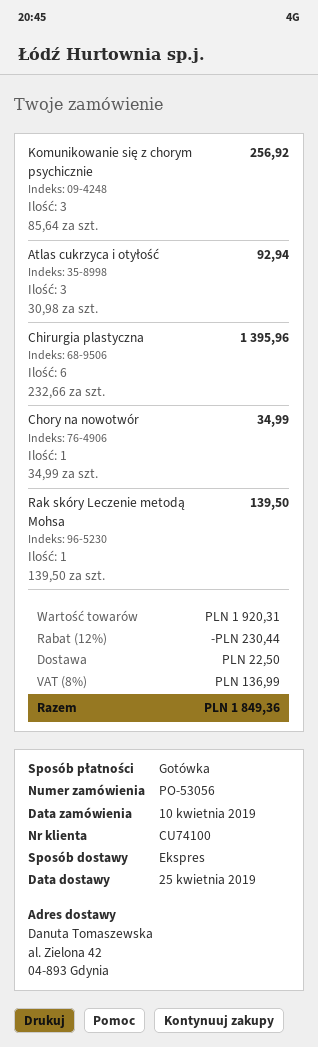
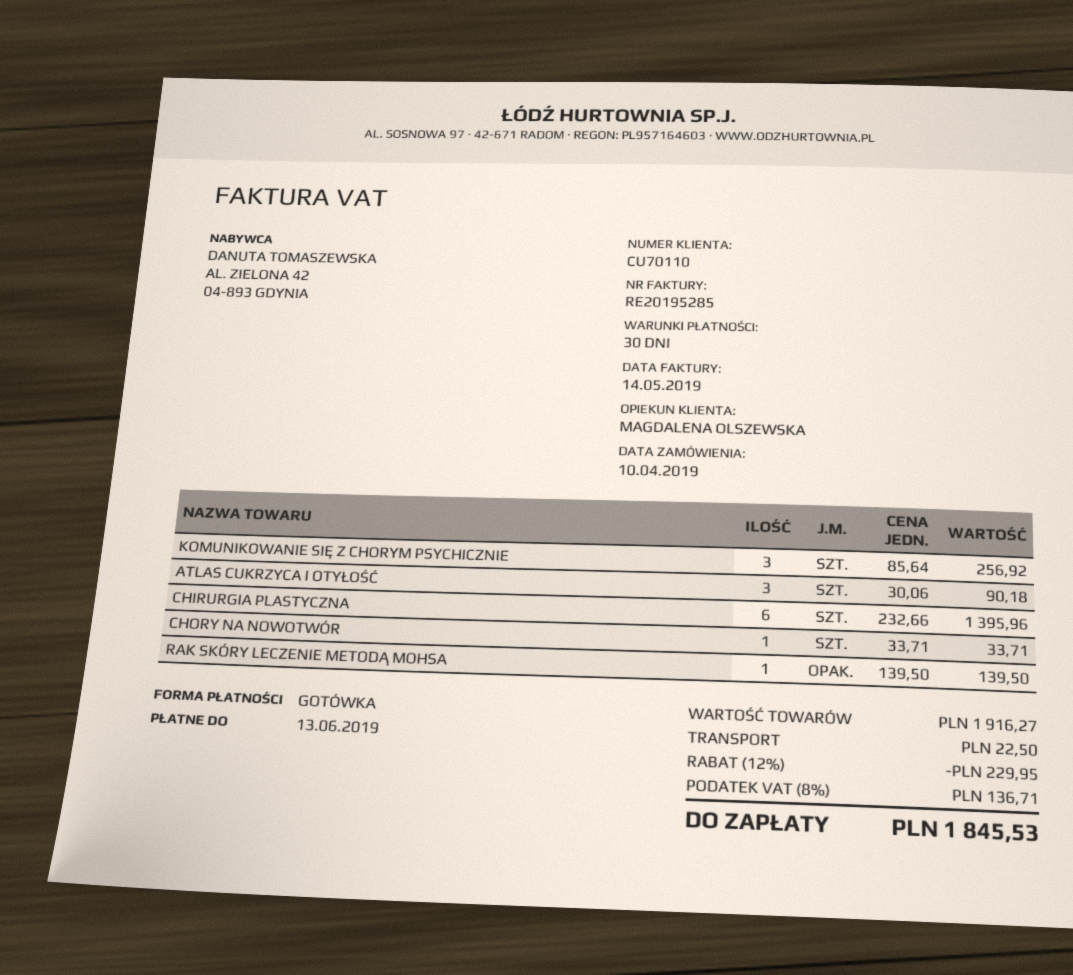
customer number: CU74100 -> CU70110
Atlas cukrzyca i otyłość: 3 x 30.98 = 92.94 -> 3 x 30.06 = 90.18
Chory na nowotwór: 1 x 34.99 = 34.99 -> 1 x 33.71 = 33.71
subtotal: 1920.31 -> 1916.27
discount: 12% = 230.44 -> 12% = 229.95
tax: 8% = 136.99 -> 8% = 136.71
total: 1849.36 -> 1845.53

